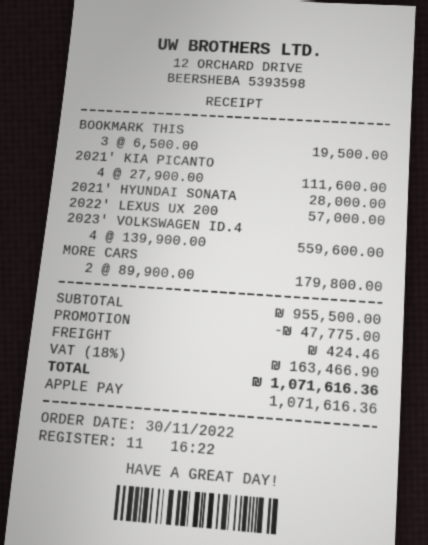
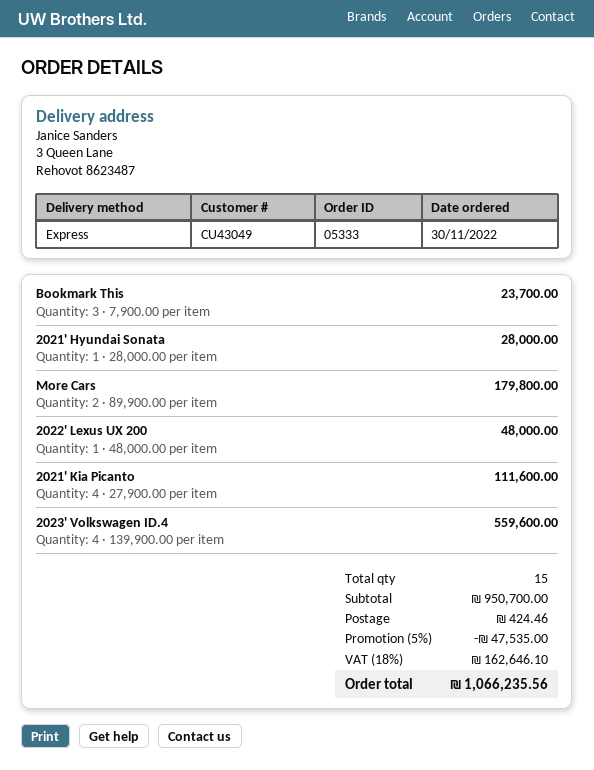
BOOKMARK THIS: 3 x 6500.00 = 19500.00 -> 3 x 7900.00 = 23700.00
2022' LEXUS UX 200: 1 x 57000.00 = 57000.00 -> 1 x 48000.00 = 48000.00
subtotal: 955500.00 -> 950700.00
discount: 47775.00 -> 47535.00
tax: 18% = 163466.90 -> 18% = 162646.10
total: 1071616.36 -> 1066235.56

